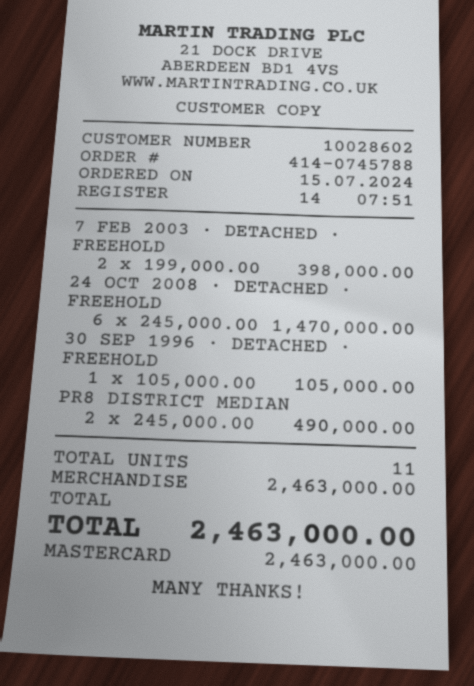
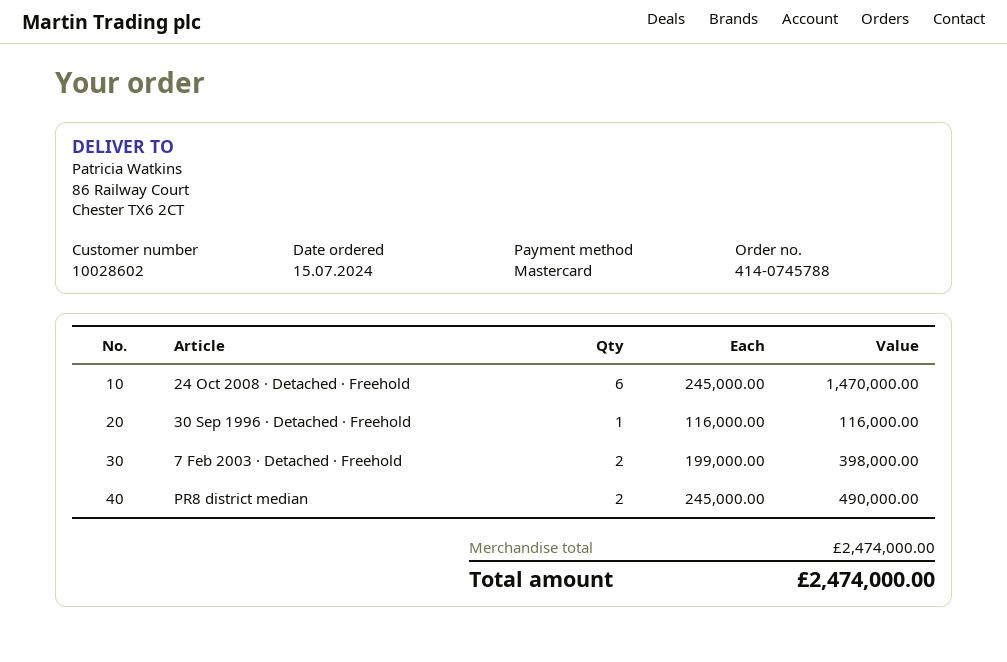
30 SEP 1996 · DETACHED · FREEHOLD: 1 x 105000.00 = 105000.00 -> 1 x 116000.00 = 116000.00
subtotal: 2463000.00 -> 2474000.00
total: 2463000.00 -> 2474000.00

